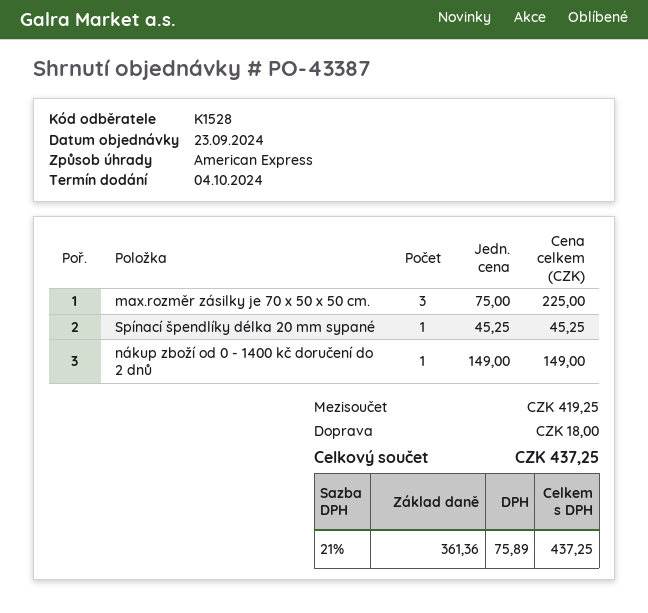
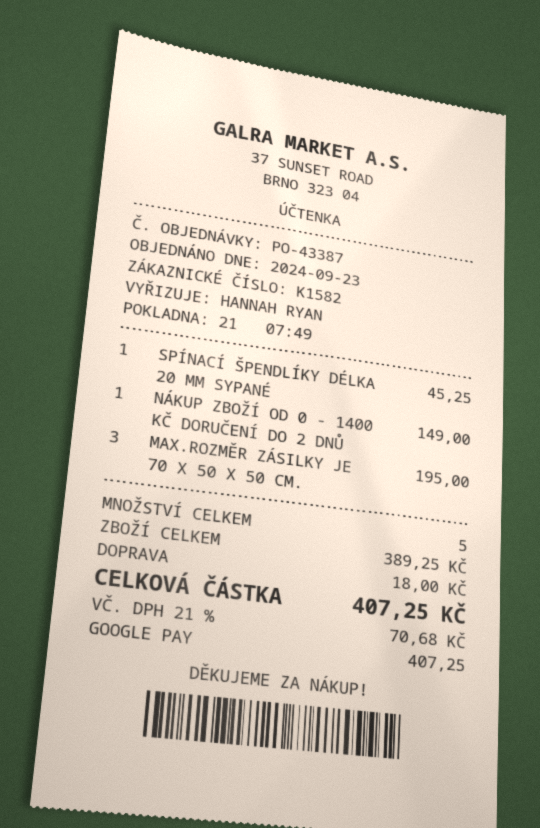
customer number: K1528 -> K1582
payment method: American Express -> Google Pay
max.rozměr zásilky je 70 x 50 x 50 cm.: 3 for 225.00 -> 3 for 195.00
subtotal: 419.25 -> 389.25
tax: 21% = 75.89 -> 21% = 70.68
total: 437.25 -> 407.25

